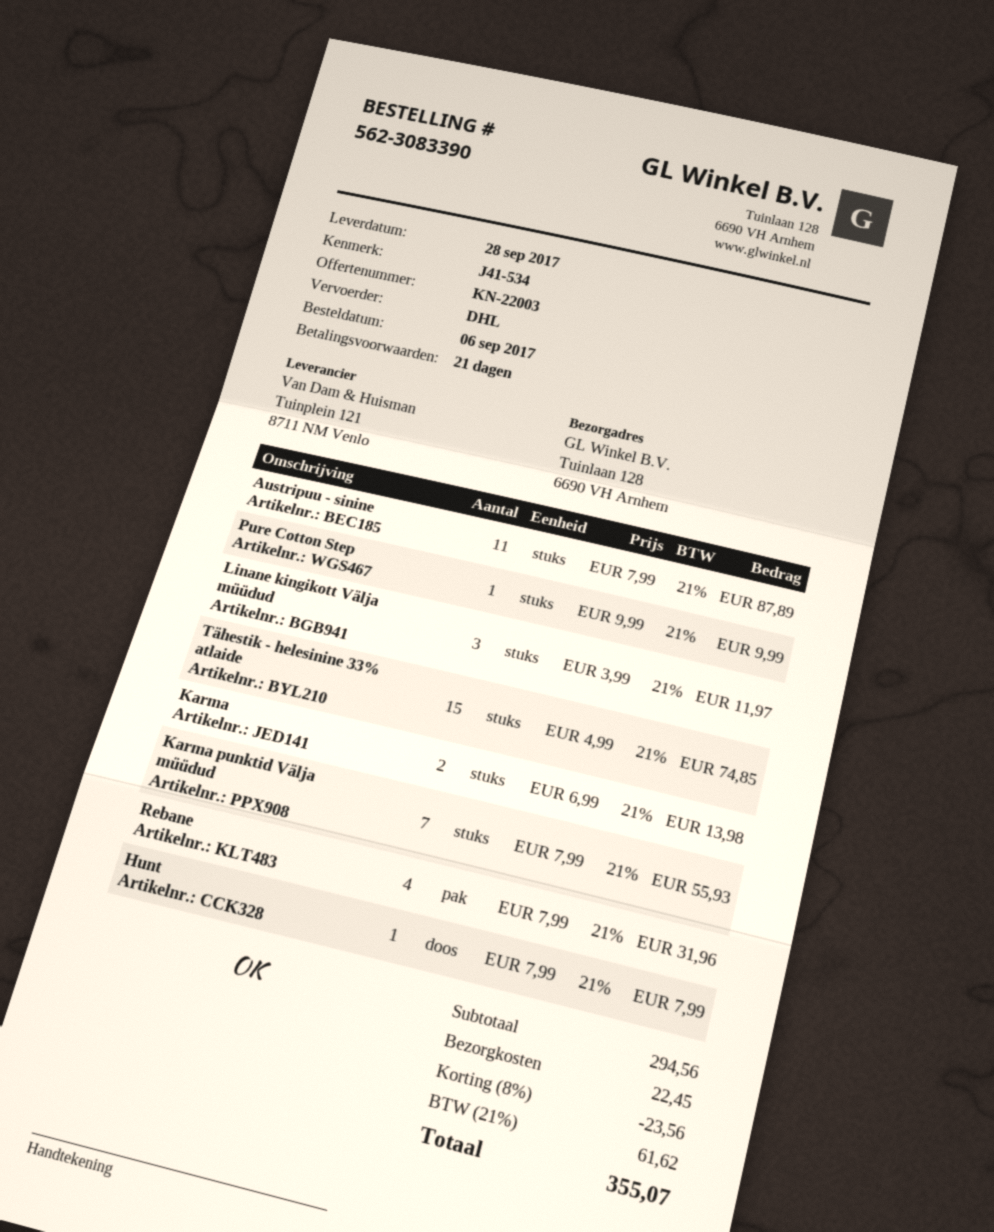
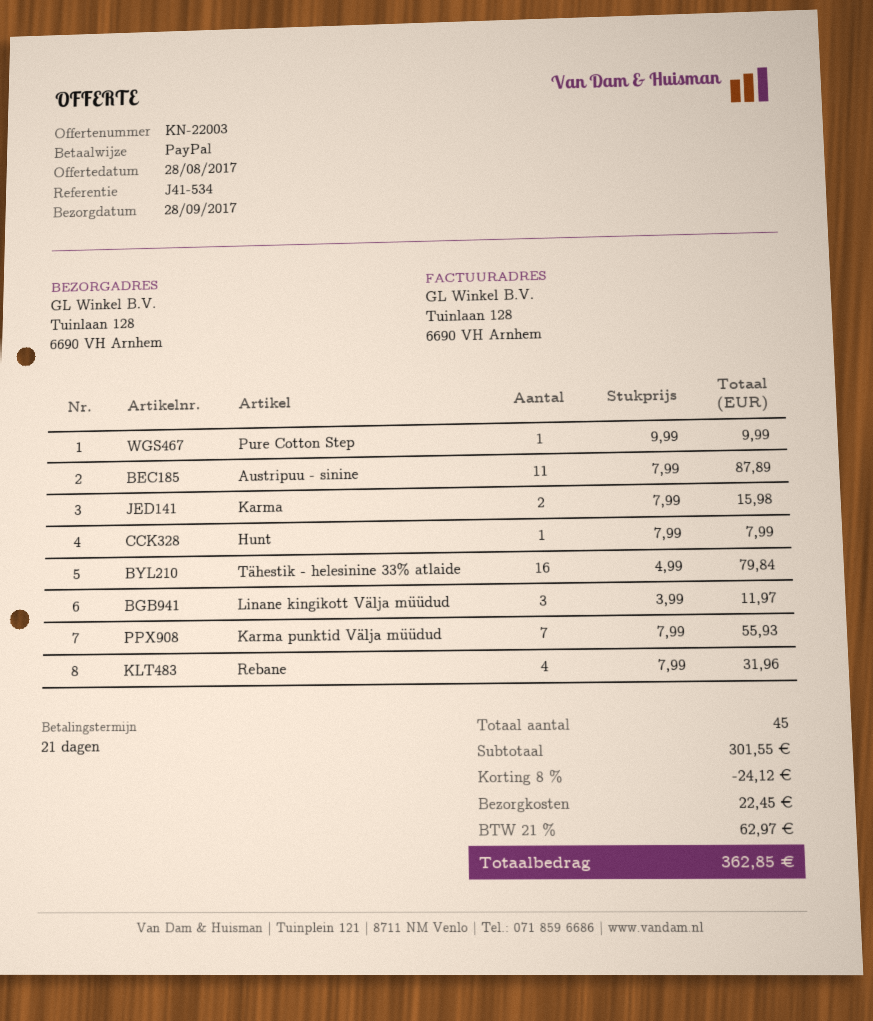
Tähestik - helesinine 33% atlaide: 15 x 4.99 = 74.85 -> 16 x 4.99 = 79.84
Karma: 2 x 6.99 = 13.98 -> 2 x 7.99 = 15.98
subtotal: 294.56 -> 301.55
discount: 8% = 23.56 -> 8% = 24.12
tax: 21% = 61.62 -> 21% = 62.97
total: 355.07 -> 362.85

